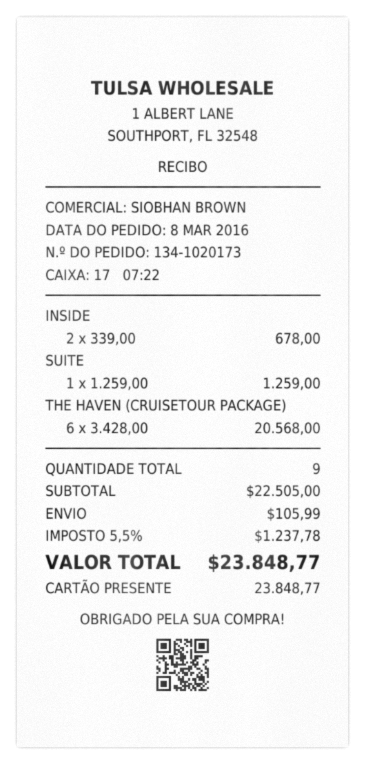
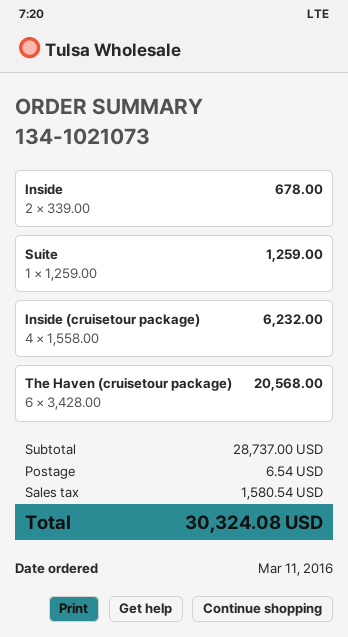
order number: 134-1020173 -> 134-1021073
order date: 2016-03-08 -> 2016-03-11
Inside (cruisetour package): none -> 4 x 1558.00 = 6232.00
subtotal: 22505.00 -> 28737.00
shipping: 105.99 -> 6.54
tax: 1237.78 -> 1580.54
total: 23848.77 -> 30324.08

